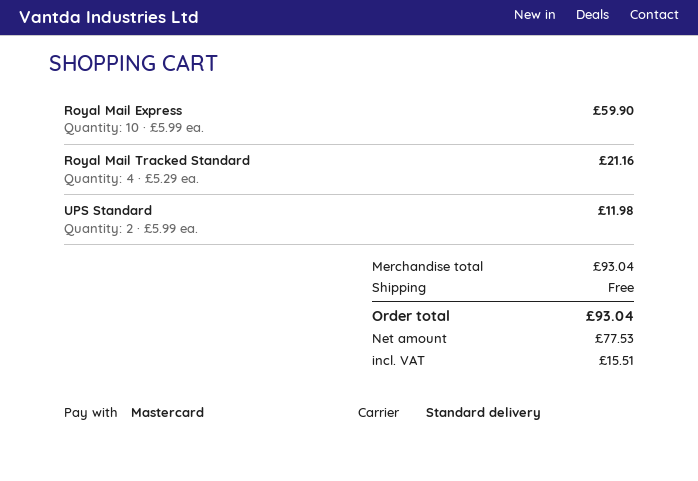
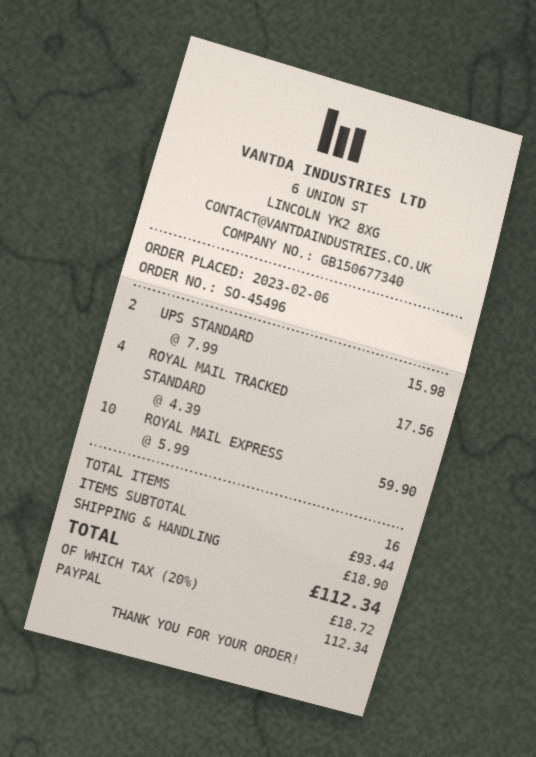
payment method: Mastercard -> PayPal
Royal Mail Tracked Standard: 4 x 5.29 = 21.16 -> 4 x 4.39 = 17.56
UPS Standard: 2 x 5.99 = 11.98 -> 2 x 7.99 = 15.98
subtotal: 93.04 -> 93.44
shipping: 0.00 -> 18.90
tax: 15.51 -> 18.72
total: 93.04 -> 112.34

